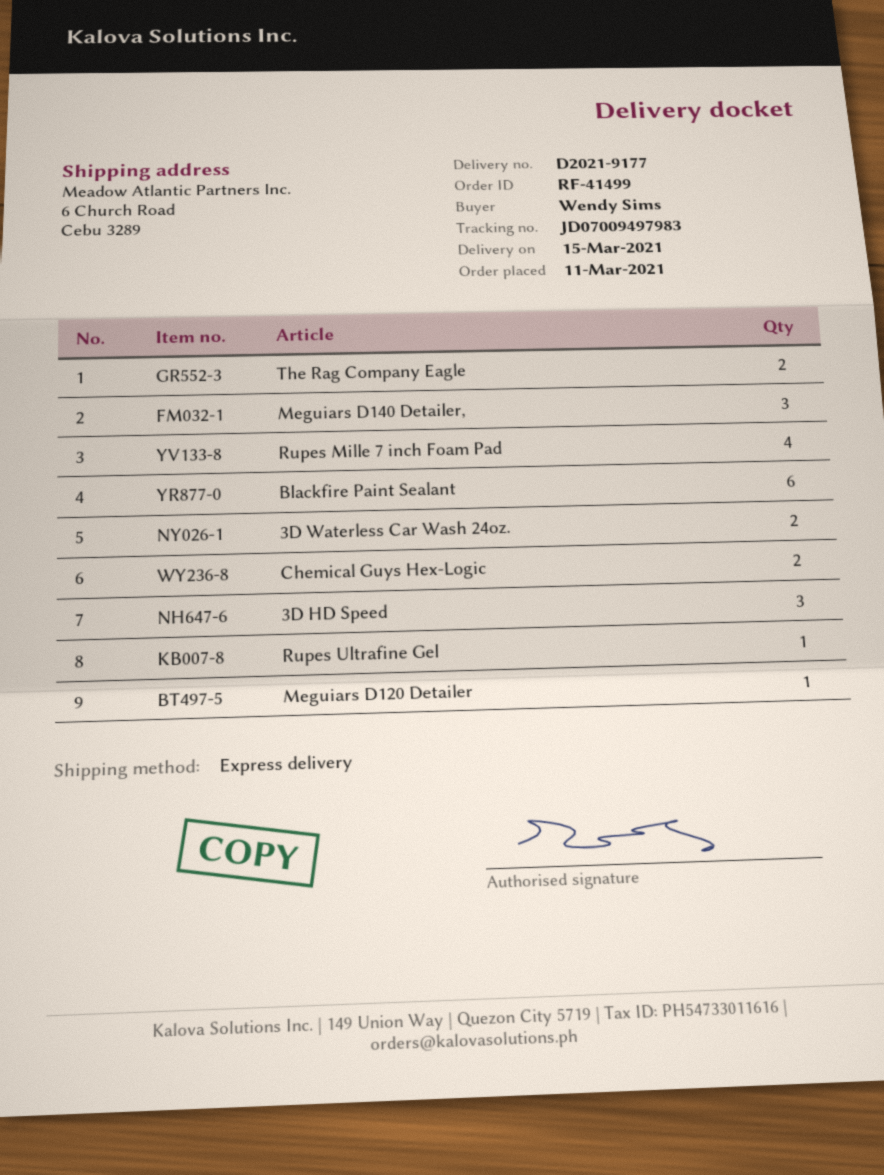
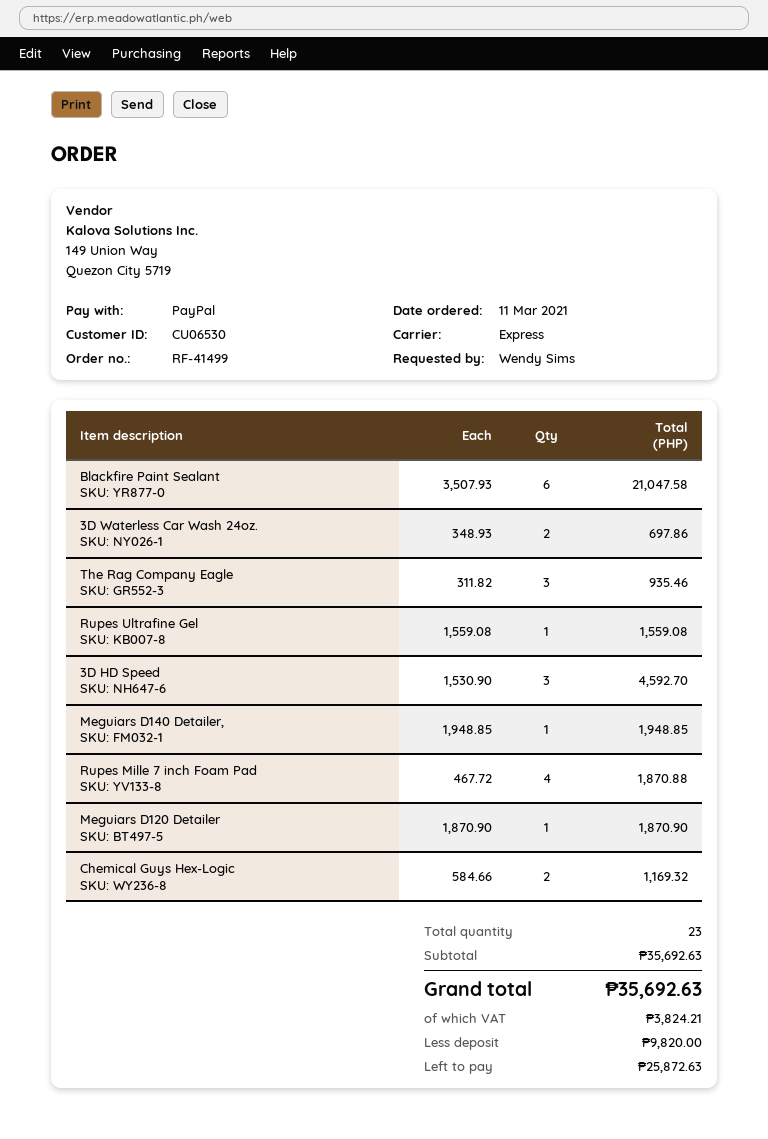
The Rag Company Eagle: 2 -> 3
Meguiars D140 Detailer,: 3 -> 1

